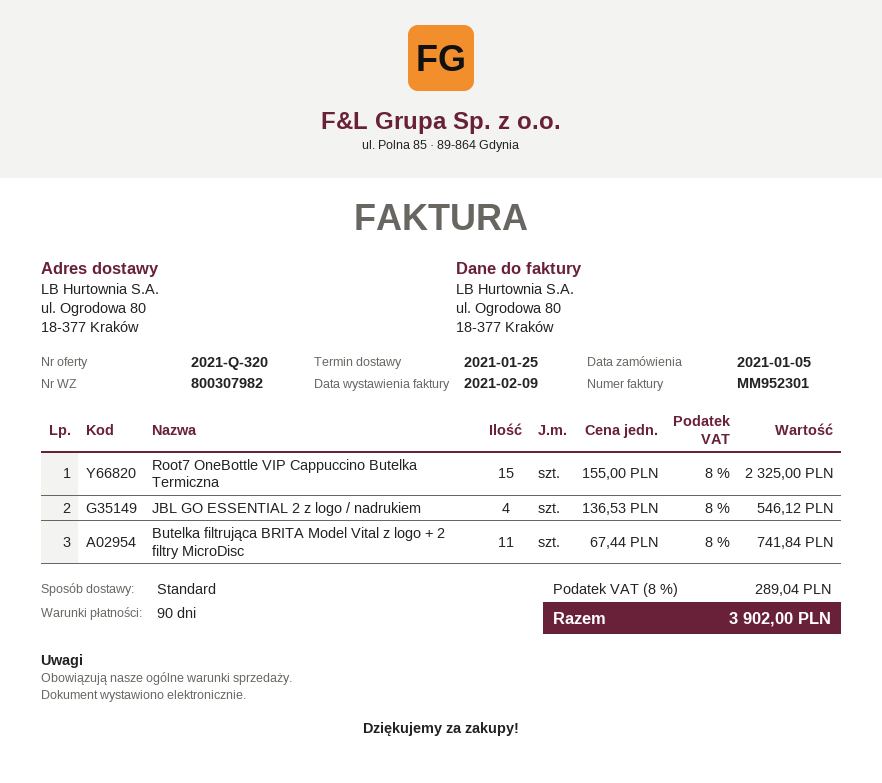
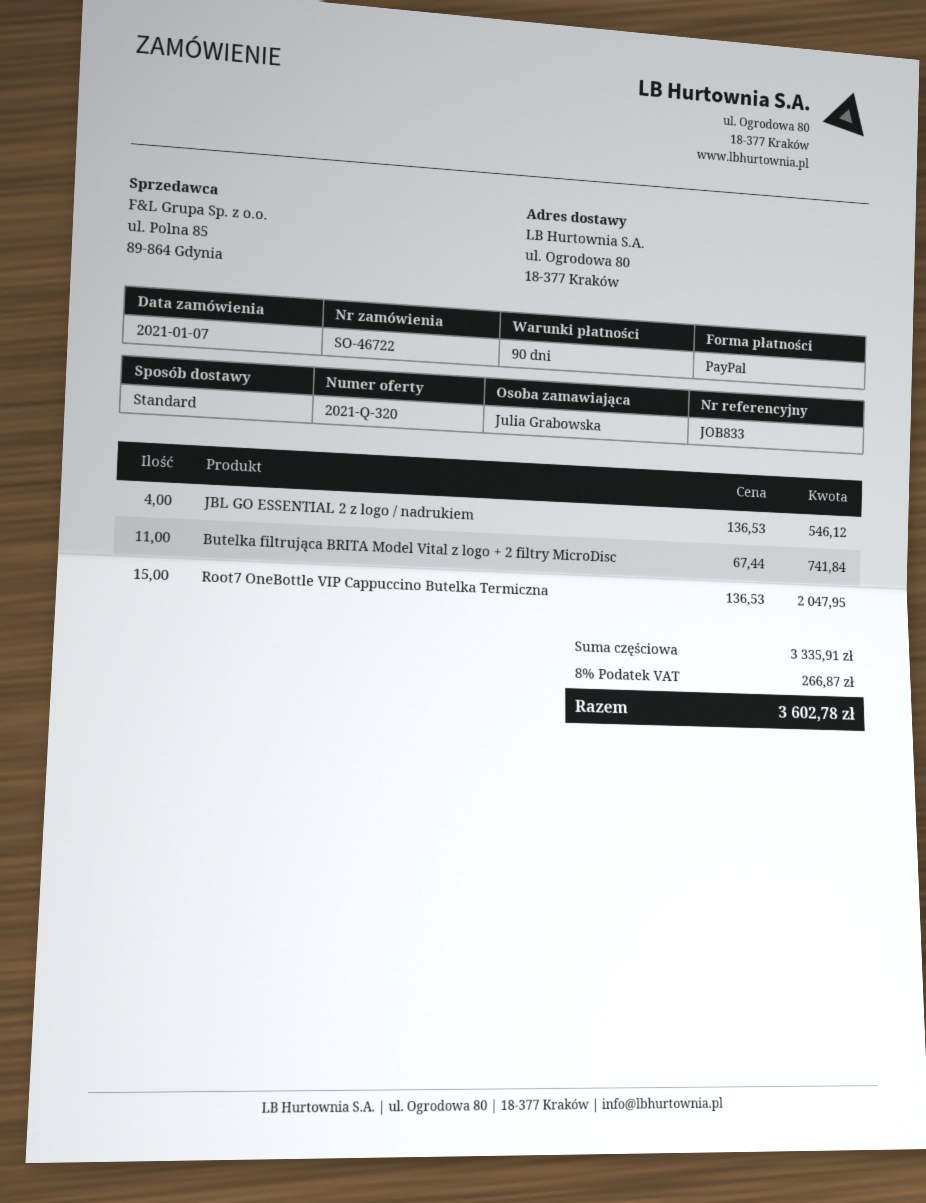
order date: 2021-01-05 -> 2021-01-07
Root7 OneBottle VIP Cappuccino Butelka Termiczna: 15 x 155.00 = 2325.00 -> 15 x 136.53 = 2047.95
tax: 8% = 289.04 -> 8% = 266.87
total: 3902.00 -> 3602.78

